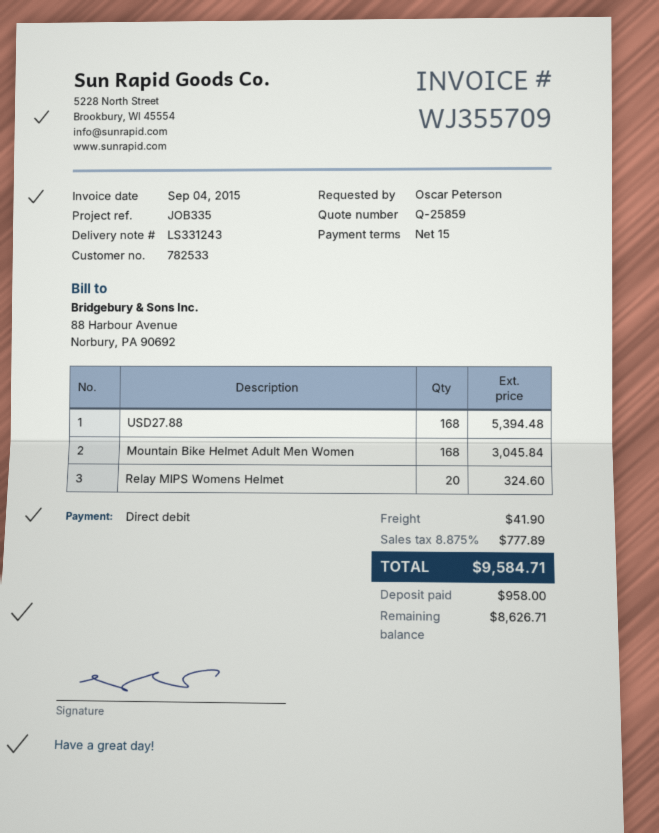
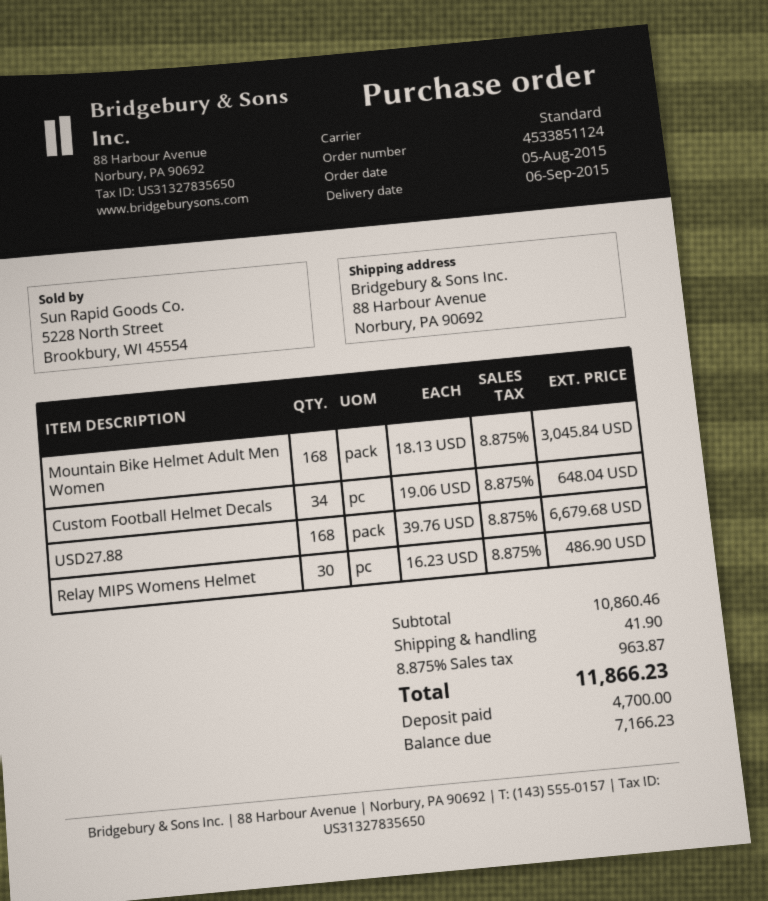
USD27.88: 168 for 5394.48 -> 168 for 6679.68
Relay MIPS Womens Helmet: 20 for 324.60 -> 30 for 486.90
Custom Football Helmet Decals: none -> 34 for 648.04
tax: 8.875% = 777.89 -> 8.875% = 963.87
total: 9584.71 -> 11866.23
deposit: 958.00 -> 4700.00
balance: 8626.71 -> 7166.23

